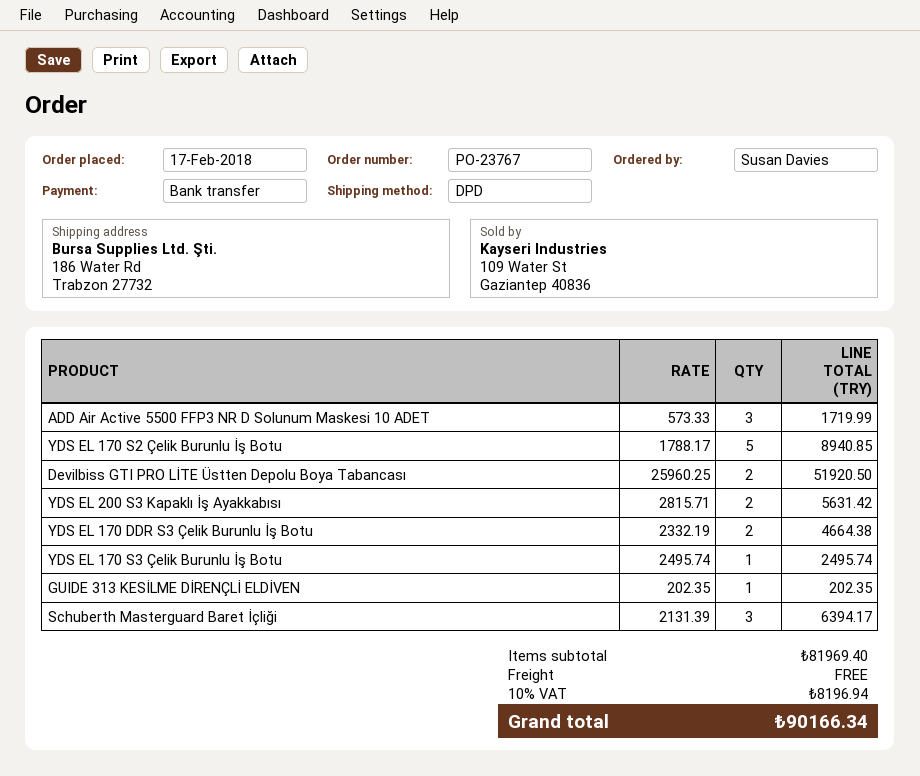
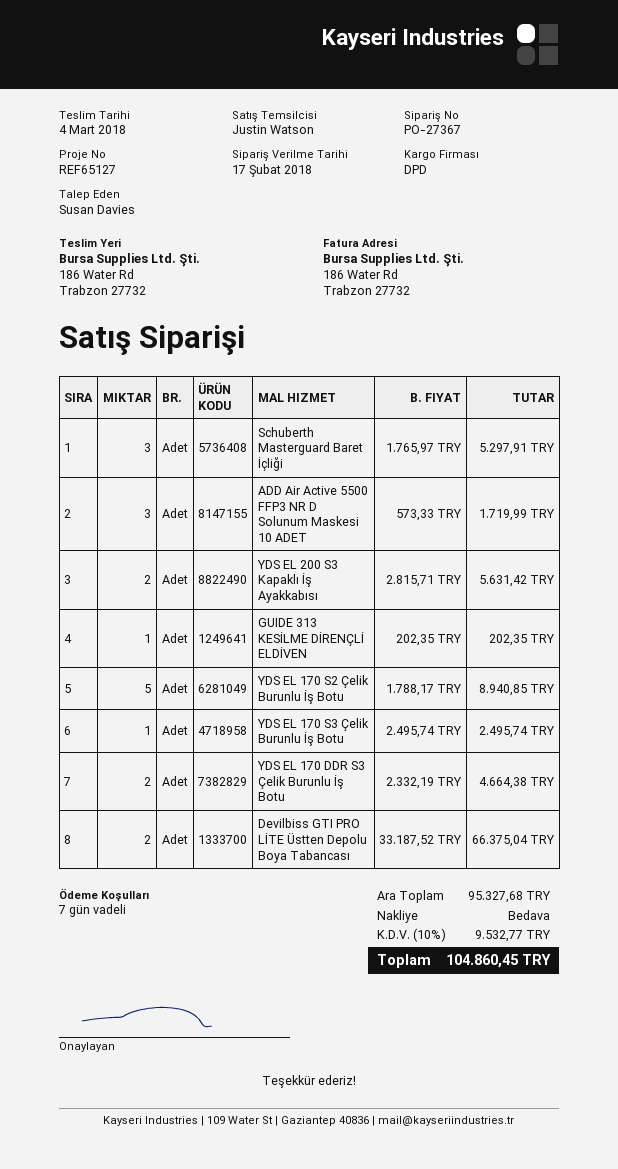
order number: PO-23767 -> PO-27367
Devilbiss GTI PRO LİTE Üstten Depolu Boya Tabancası: 2 x 25960.25 = 51920.50 -> 2 x 33187.52 = 66375.04
Schuberth Masterguard Baret İçliği: 3 x 2131.39 = 6394.17 -> 3 x 1765.97 = 5297.91
subtotal: 81969.40 -> 95327.68
tax: 10% = 8196.94 -> 10% = 9532.77
total: 90166.34 -> 104860.45

